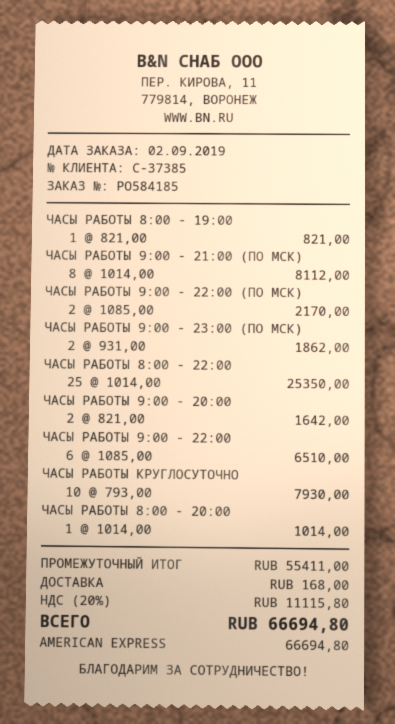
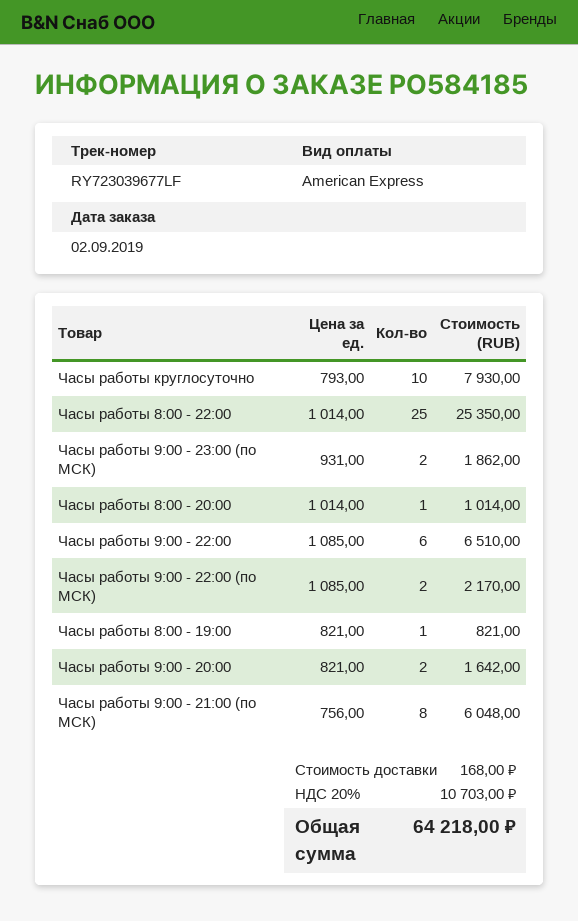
ЧАСЫ РАБОТЫ 9:00 - 21:00 (ПО МСК): 8 x 1014.00 = 8112.00 -> 8 x 756.00 = 6048.00
tax: 20% = 11115.80 -> 20% = 10703.00
total: 66694.80 -> 64218.00

